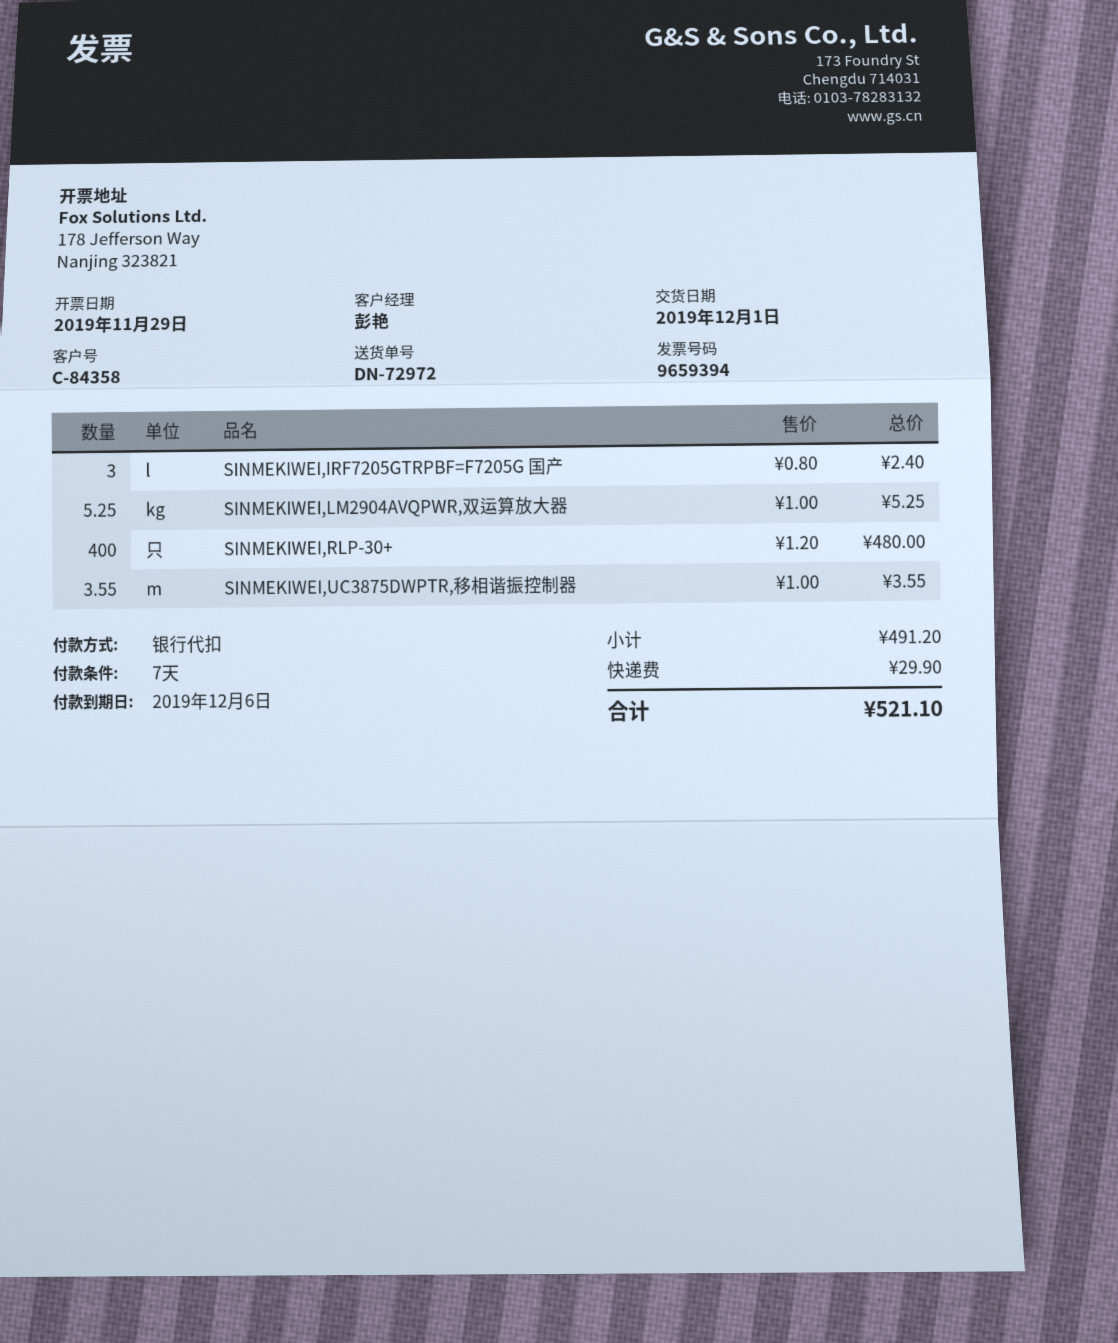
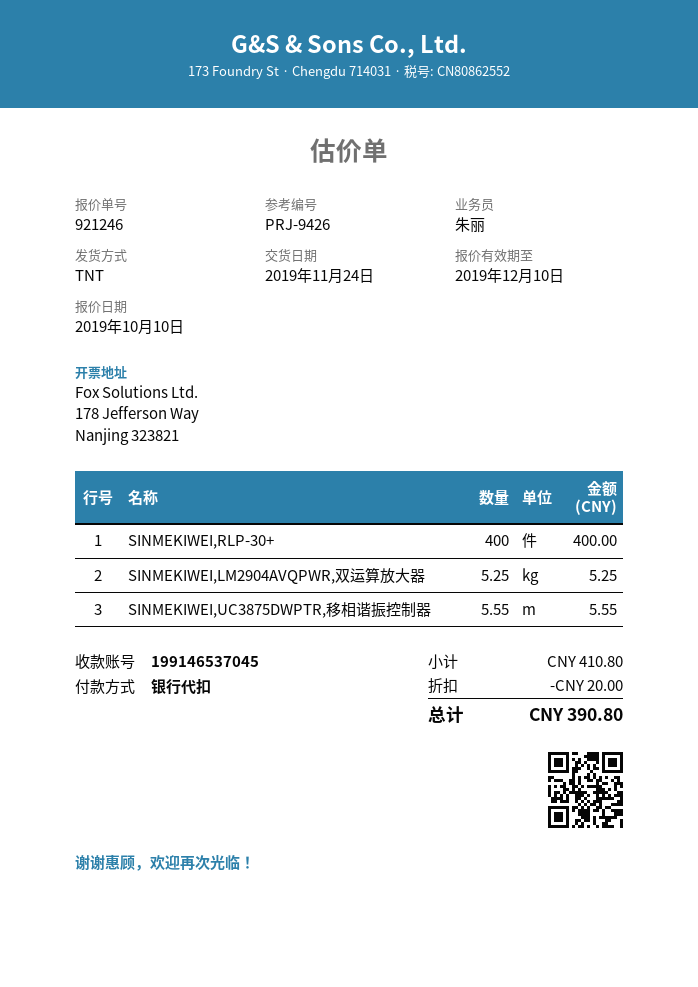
delivery date: 2019-12-01 -> 2019-11-24
sales rep: 彭艳 -> 朱丽
SINMEKIWEI,IRF7205GTRPBF=F7205G 国产: 3 for 2.40 -> none
SINMEKIWEI,RLP-30+: 400 for 480.00 -> 400 for 400.00
SINMEKIWEI,UC3875DWPTR,移相谐振控制器: 3.55 for 3.55 -> 5.55 for 5.55
subtotal: 491.20 -> 410.80
discount: none -> 20.00
shipping: 29.90 -> none
total: 521.10 -> 390.80

